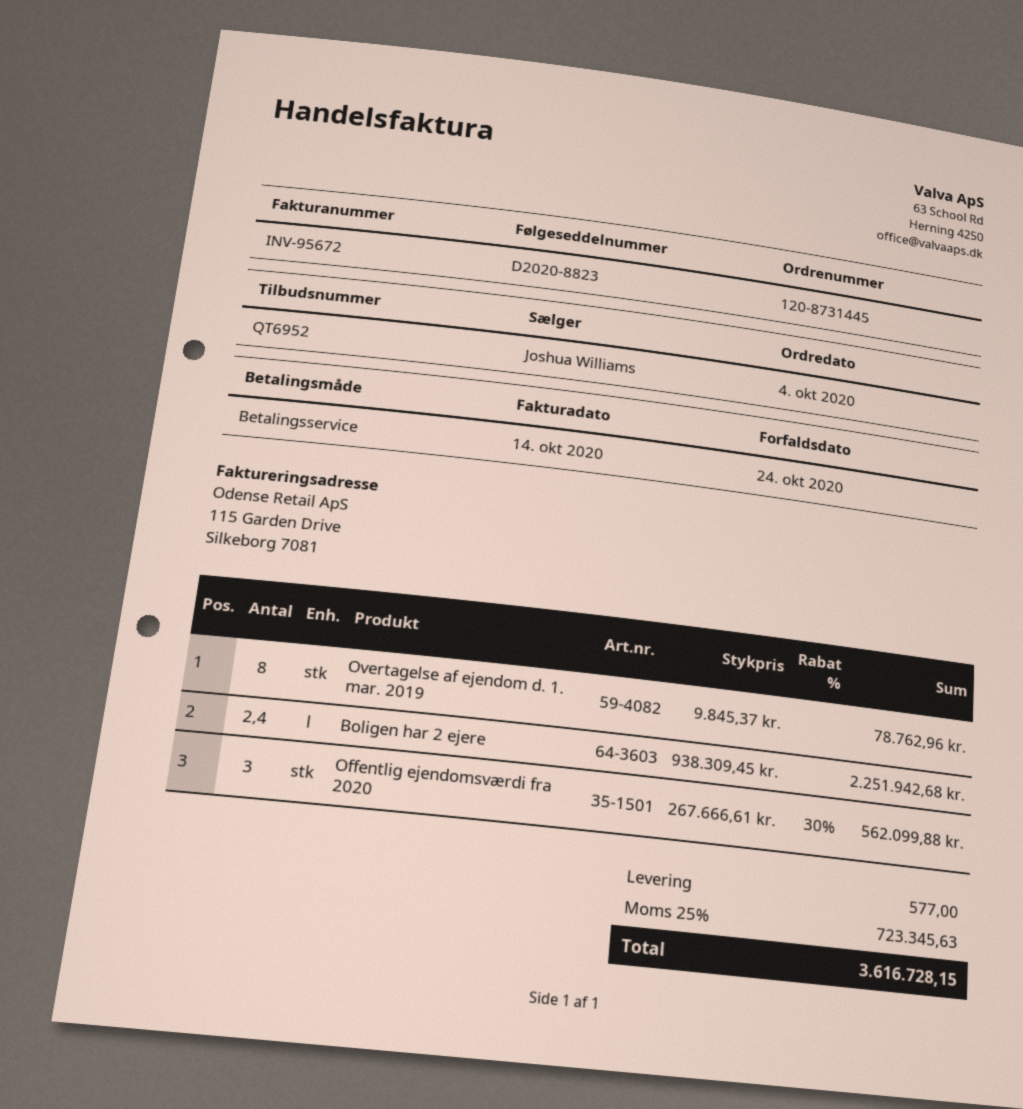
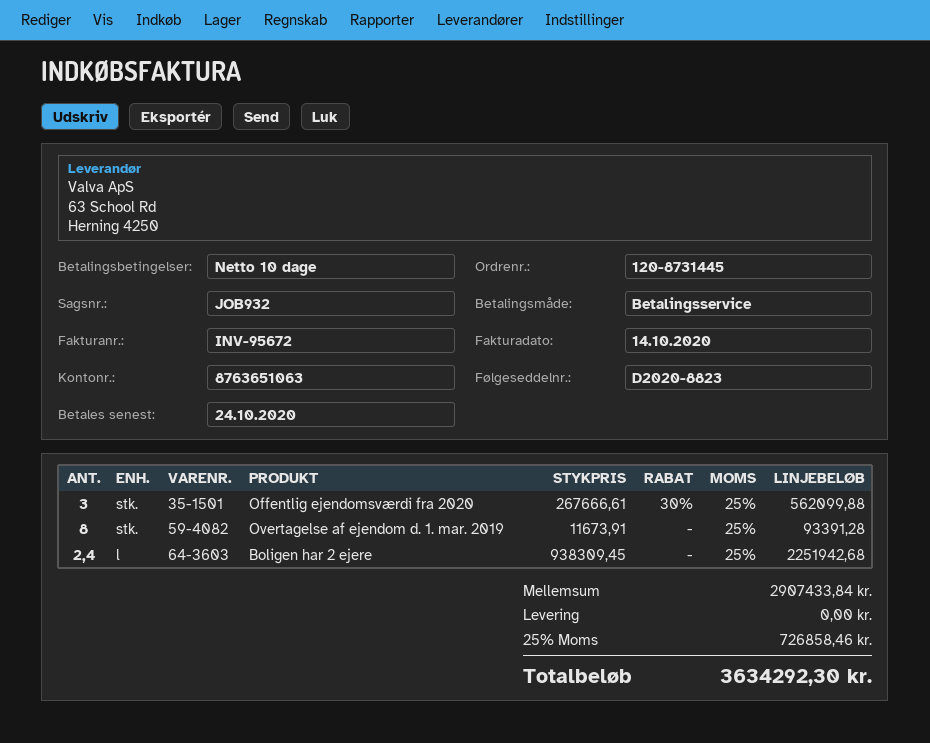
Overtagelse af ejendom d. 1. mar. 2019: 8 x 9845.37 = 78762.96 -> 8 x 11673.91 = 93391.28
shipping: 577.00 -> 0.00
tax: 25% = 723345.63 -> 25% = 726858.46
total: 3616728.15 -> 3634292.30

